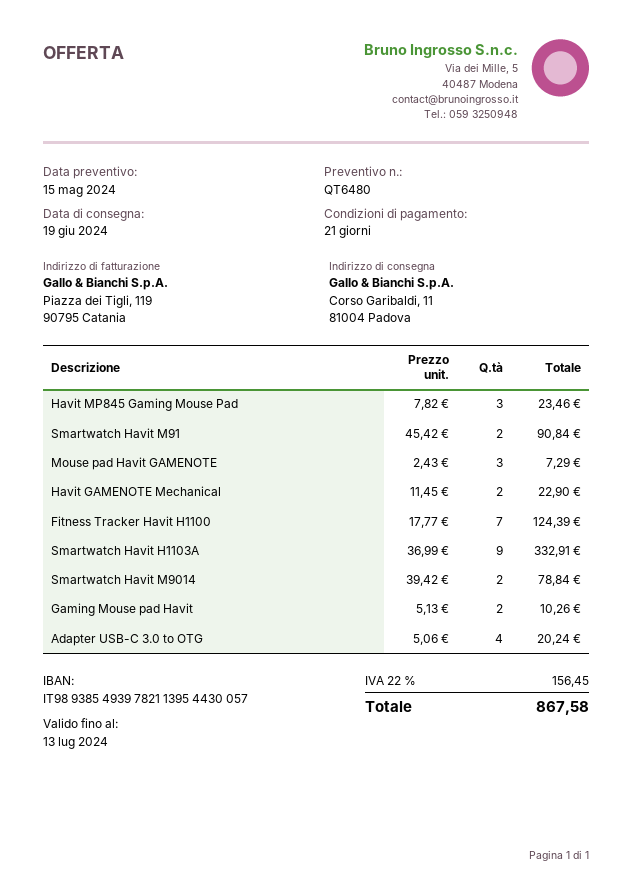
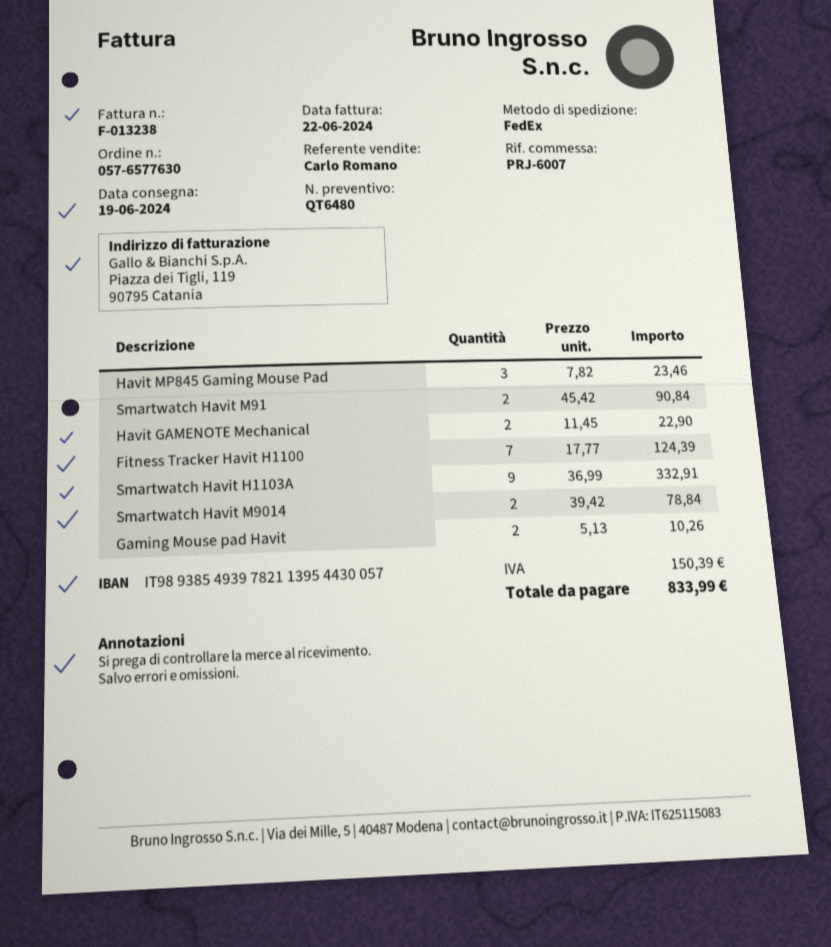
Mouse pad Havit GAMENOTE: 3 x 2.43 = 7.29 -> none
Adapter USB-C 3.0 to OTG: 4 x 5.06 = 20.24 -> none
tax: 156.45 -> 150.39
total: 867.58 -> 833.99

